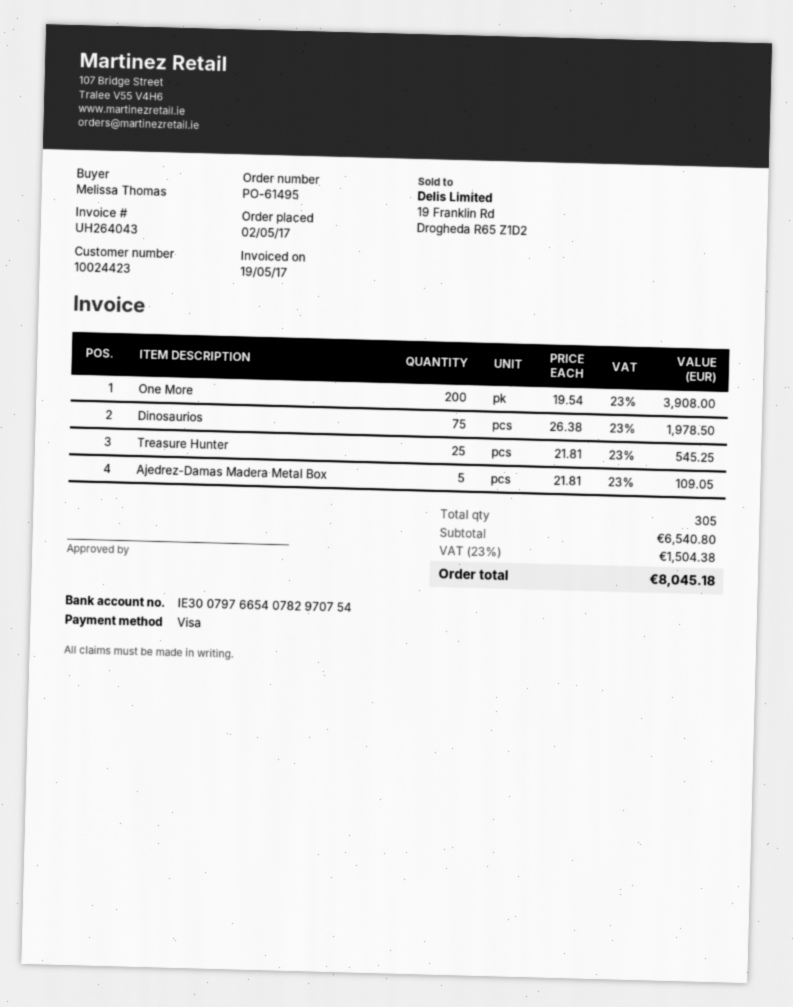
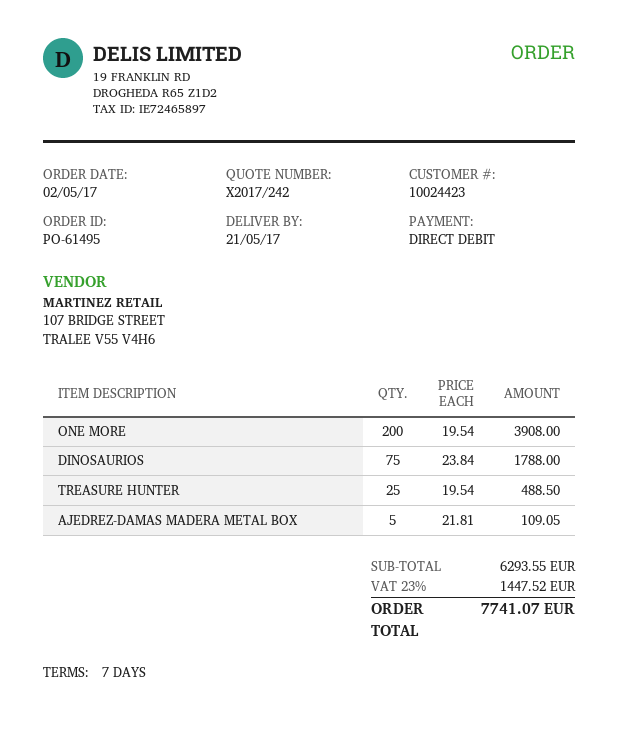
payment method: Visa -> direct debit
Dinosaurios: 75 x 26.38 = 1978.50 -> 75 x 23.84 = 1788.00
Treasure Hunter: 25 x 21.81 = 545.25 -> 25 x 19.54 = 488.50
subtotal: 6540.80 -> 6293.55
tax: 23% = 1504.38 -> 23% = 1447.52
total: 8045.18 -> 7741.07

